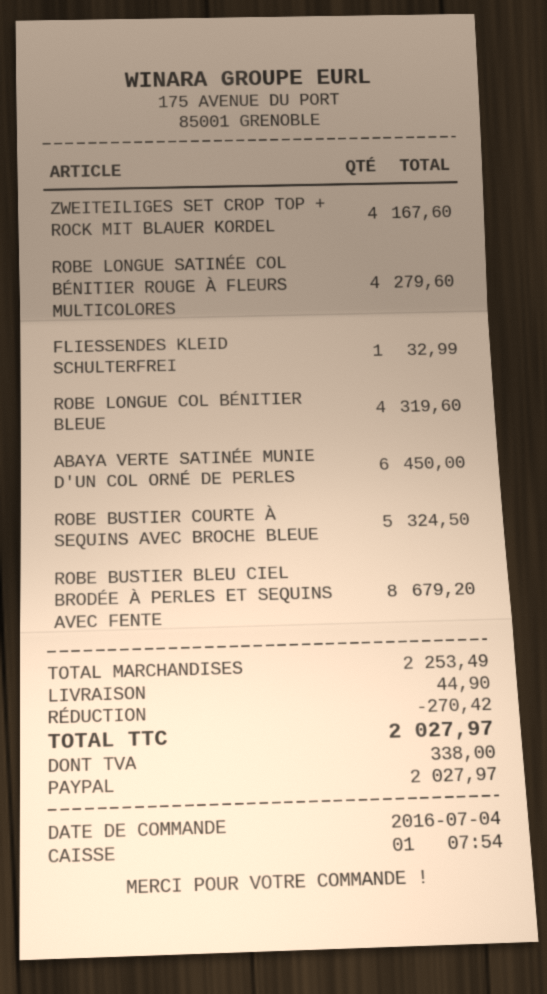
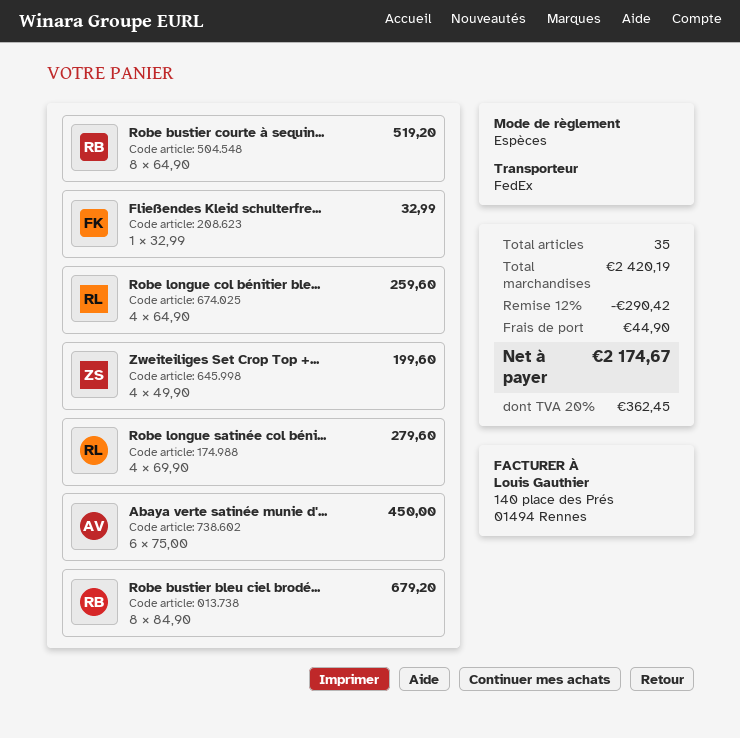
payment method: PayPal -> cash
ZWEITEILIGES SET CROP TOP + ROCK MIT BLAUER KORDEL: 4 for 167.60 -> 4 for 199.60
ROBE LONGUE COL BÉNITIER BLEUE: 4 for 319.60 -> 4 for 259.60
ROBE BUSTIER COURTE À SEQUINS AVEC BROCHE BLEUE: 5 for 324.50 -> 8 for 519.20
subtotal: 2253.49 -> 2420.19
discount: 270.42 -> 290.42
tax: 338.00 -> 362.45
total: 2027.97 -> 2174.67

